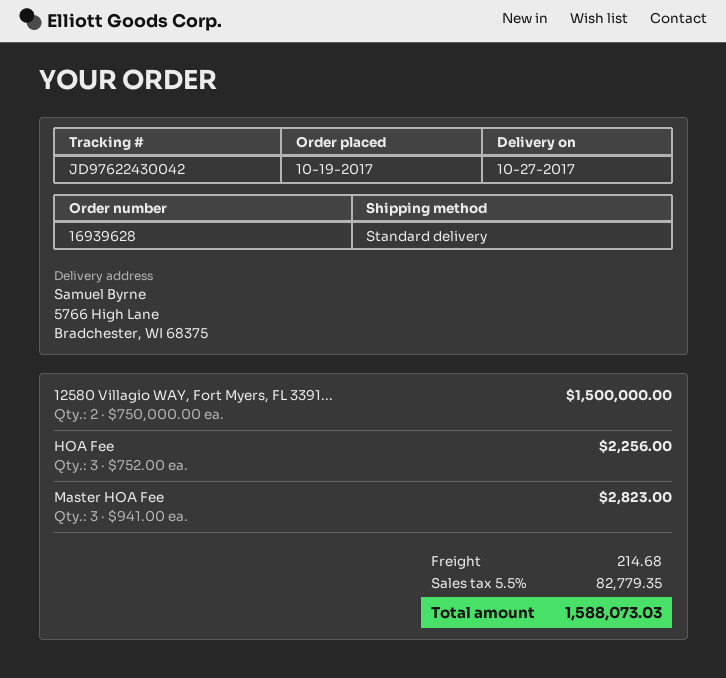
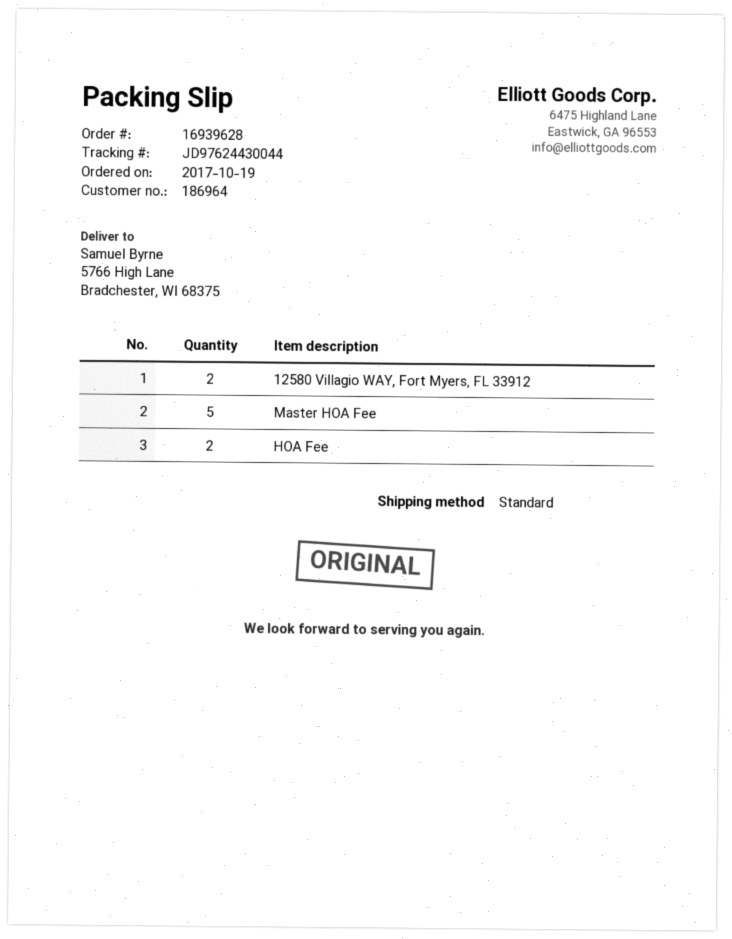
tracking number: JD97622430042 -> JD97624430044
HOA Fee: 3 -> 2
Master HOA Fee: 3 -> 5

